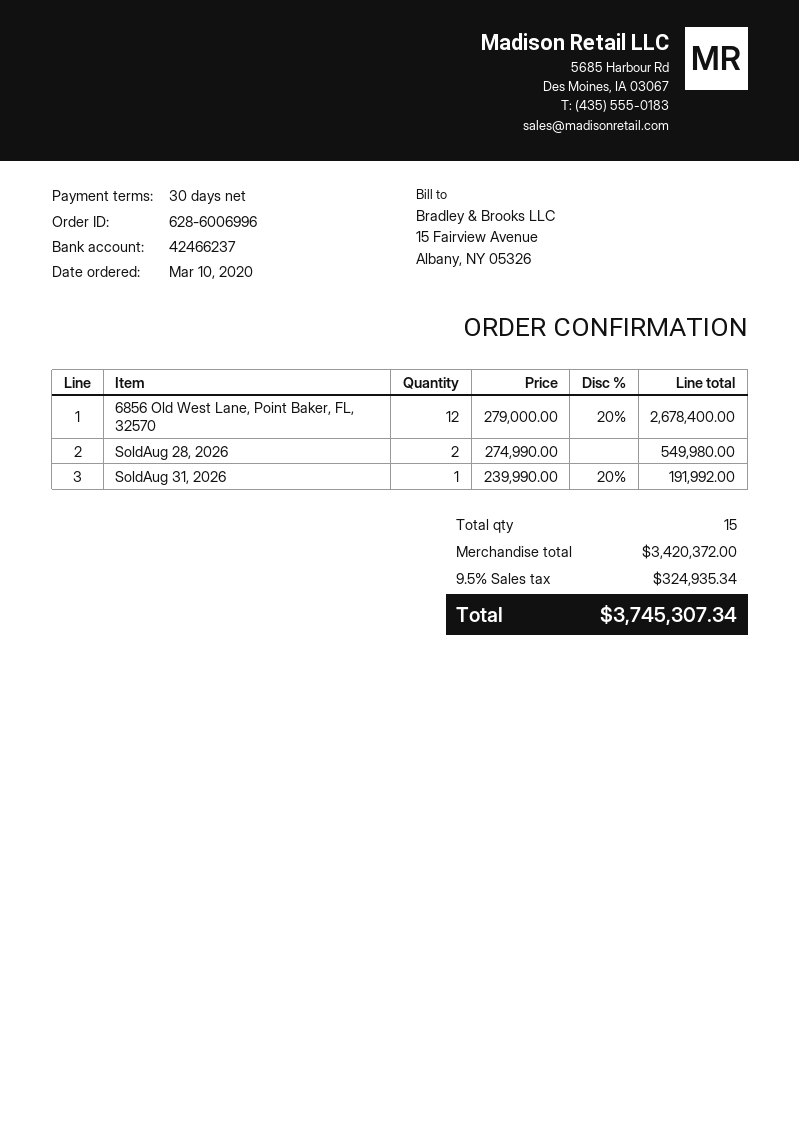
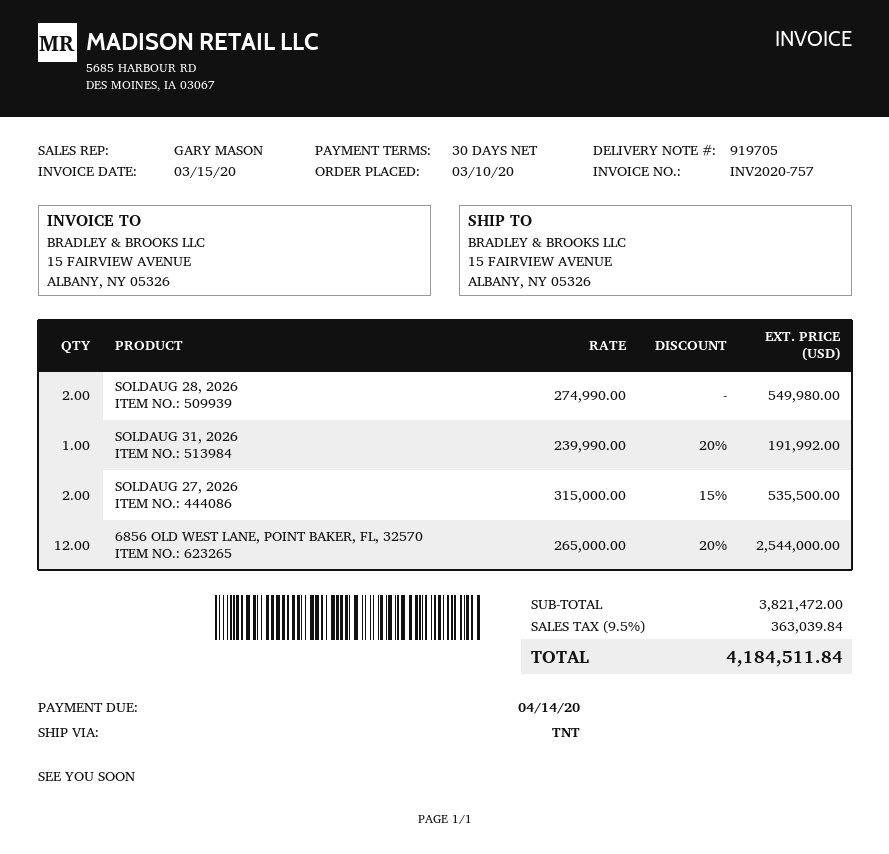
6856 Old West Lane, Point Baker, FL, 32570: 12 x 279000.00 - 20% = 2678400.00 -> 12 x 265000.00 - 20% = 2544000.00
SOLDAUG 27, 2026: none -> 2 x 315000.00 - 15% = 535500.00
subtotal: 3420372.00 -> 3821472.00
tax: 9.5% = 324935.34 -> 9.5% = 363039.84
total: 3745307.34 -> 4184511.84

